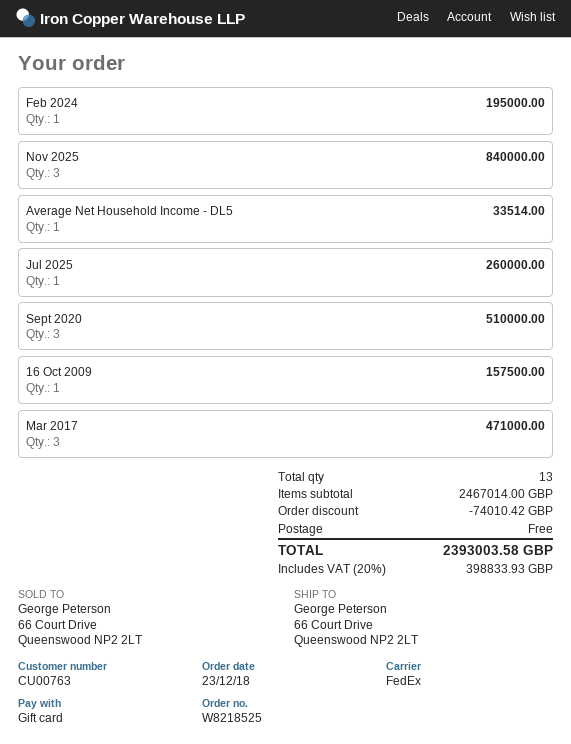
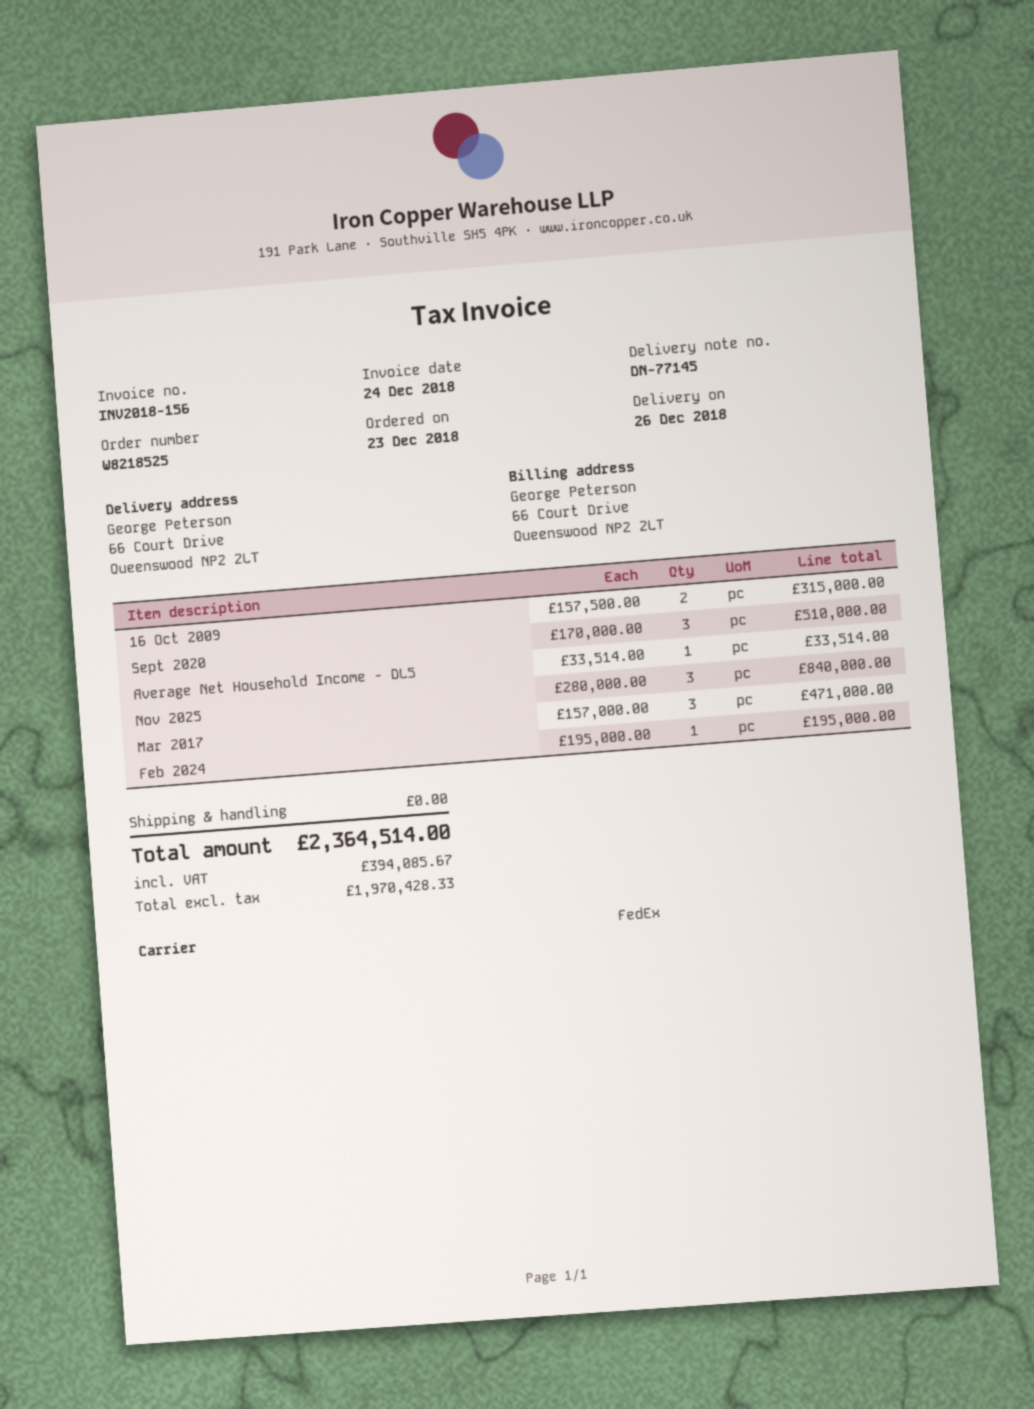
Jul 2025: 1 for 260000.00 -> none
16 Oct 2009: 1 for 157500.00 -> 2 for 315000.00
discount: 74010.42 -> none
tax: 398833.93 -> 394085.67
total: 2393003.58 -> 2364514.00

